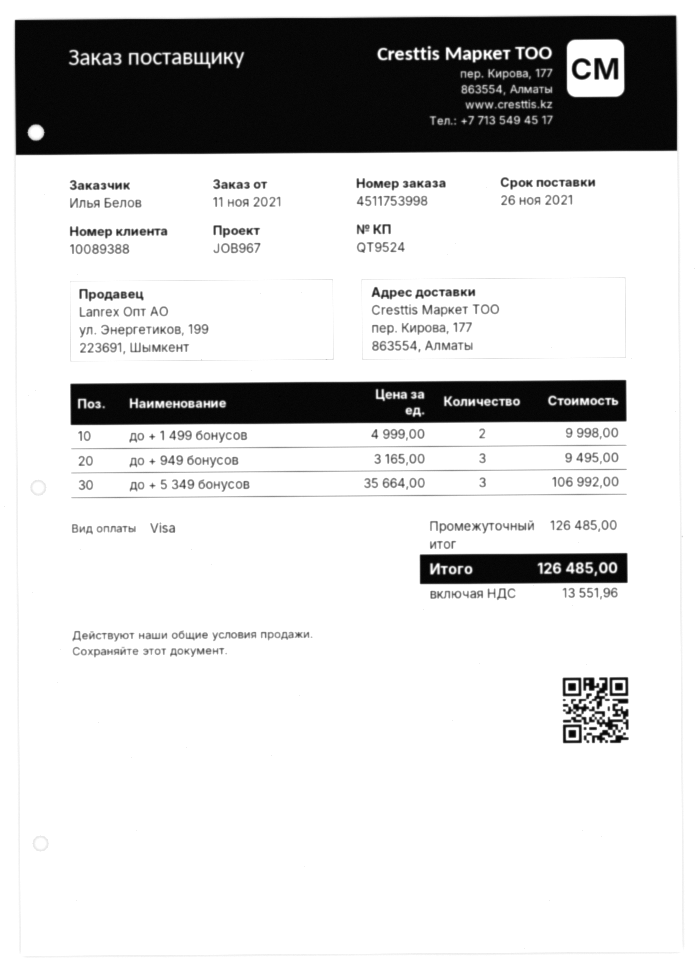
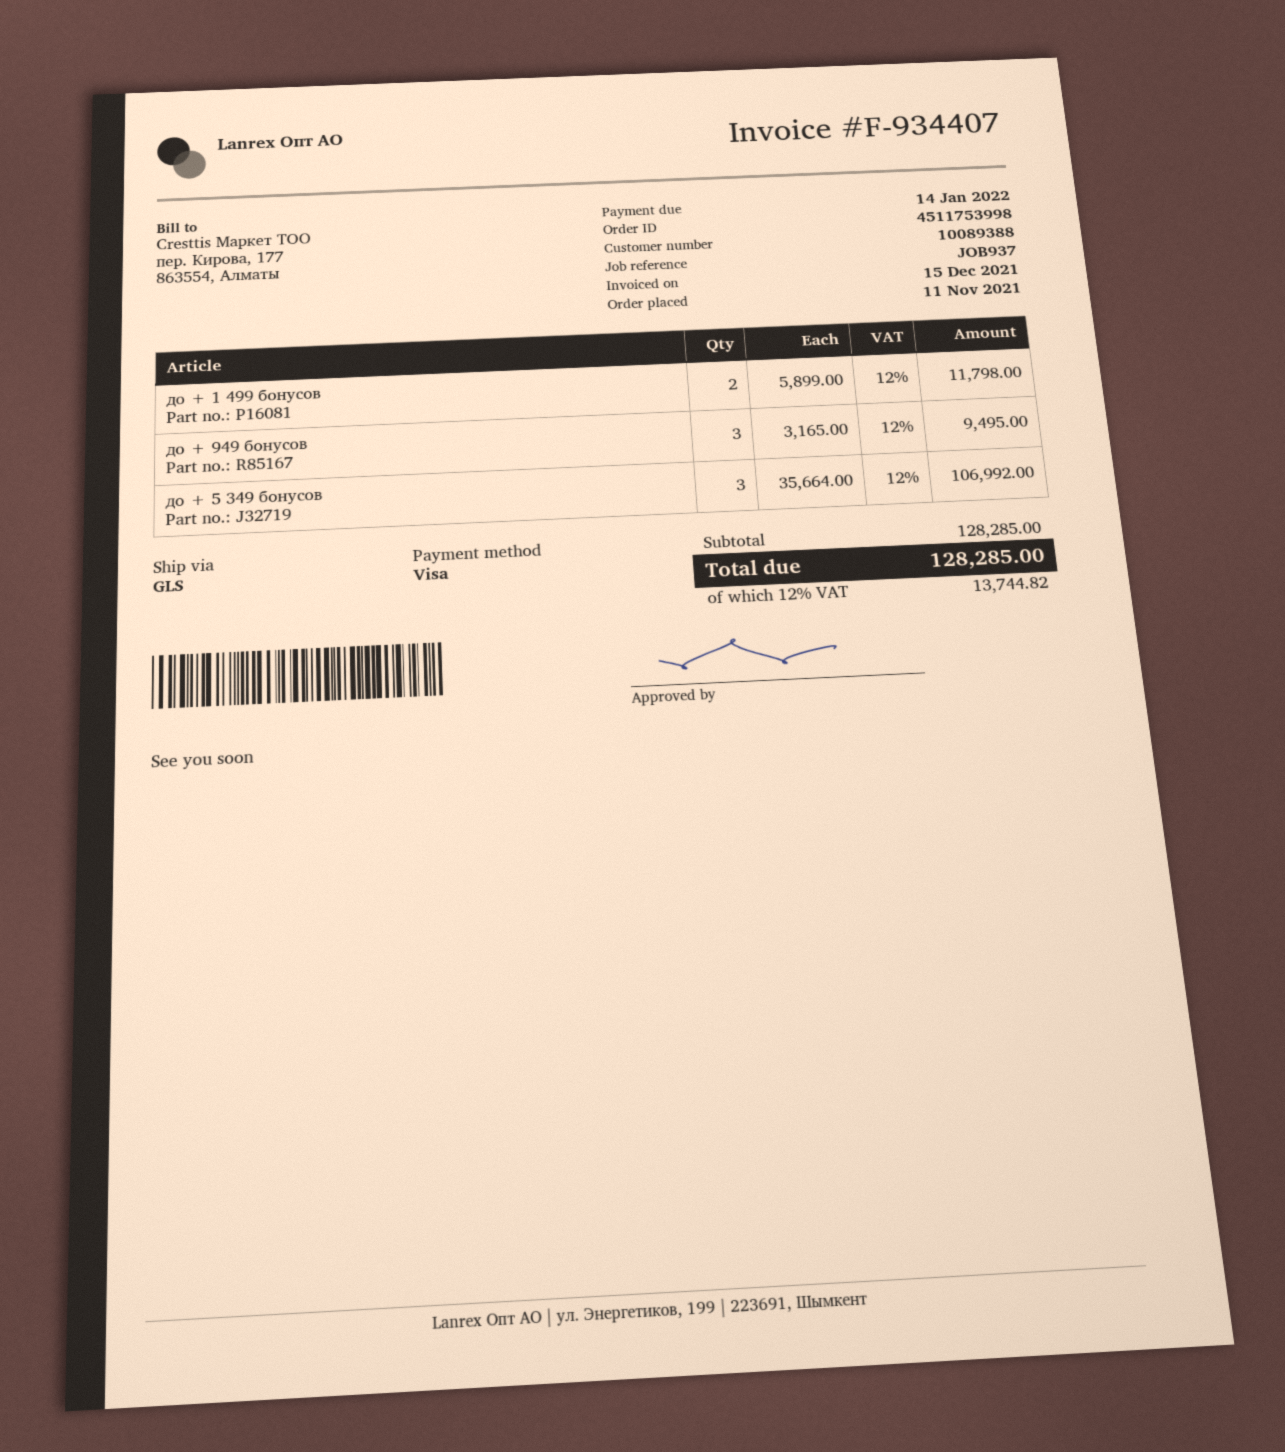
reference: JOB967 -> JOB937
до + 1 499 бонусов: 2 x 4999.00 = 9998.00 -> 2 x 5899.00 = 11798.00
subtotal: 126485.00 -> 128285.00
tax: 13551.96 -> 13744.82
total: 126485.00 -> 128285.00

